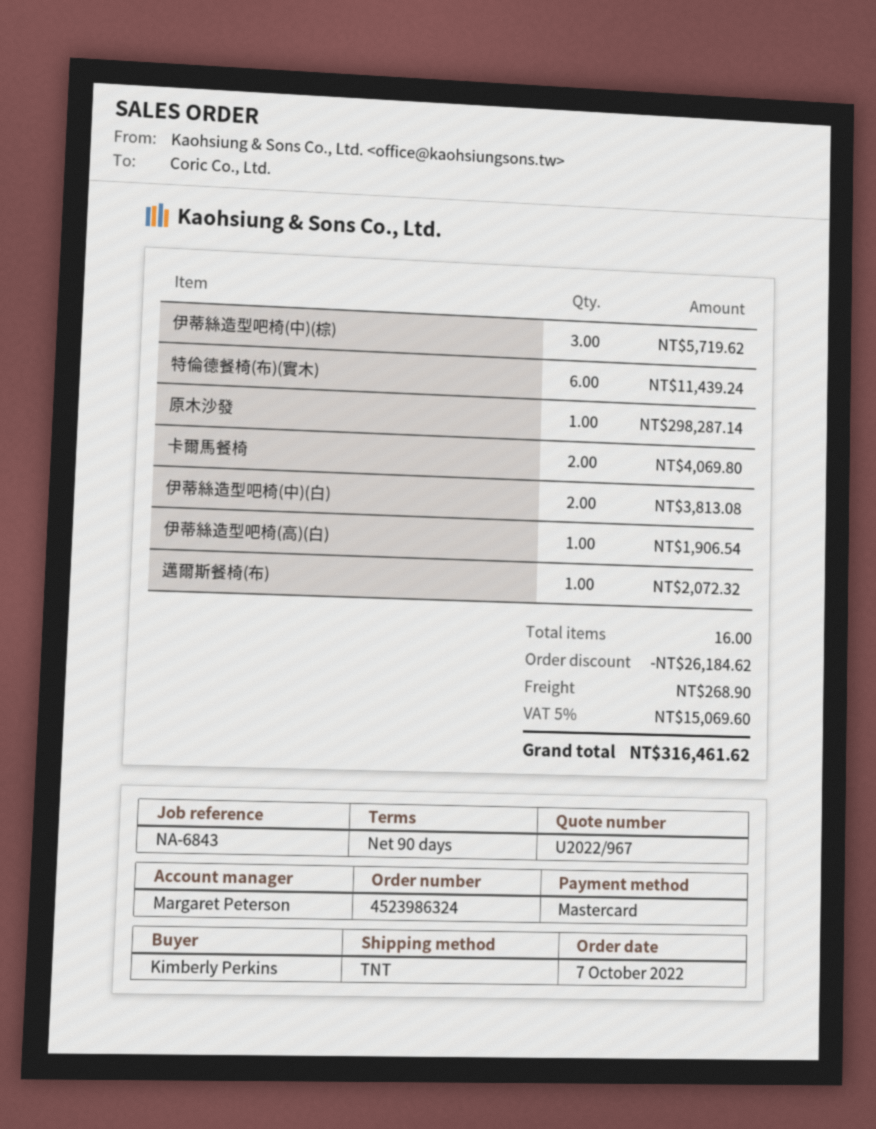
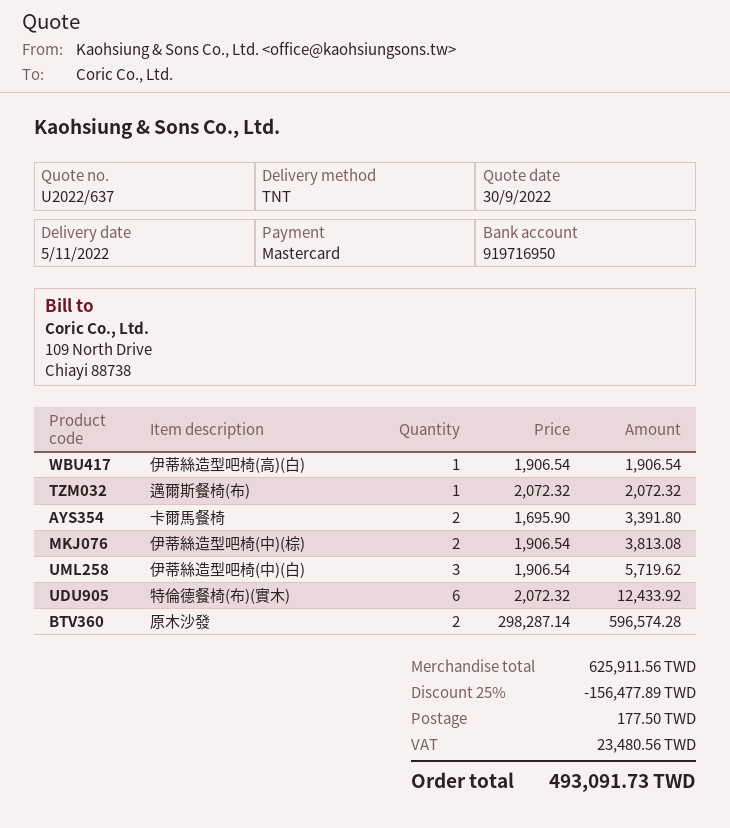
quote number: U2022/967 -> U2022/637
伊蒂絲造型吧椅(中)(棕): 3 for 5719.62 -> 2 for 3813.08
特倫德餐椅(布)(實木): 6 for 11439.24 -> 6 for 12433.92
原木沙發: 1 for 298287.14 -> 2 for 596574.28
卡爾馬餐椅: 2 for 4069.80 -> 2 for 3391.80
伊蒂絲造型吧椅(中)(白): 2 for 3813.08 -> 3 for 5719.62
discount: 26184.62 -> 156477.89
shipping: 268.90 -> 177.50
tax: 15069.60 -> 23480.56
total: 316461.62 -> 493091.73

